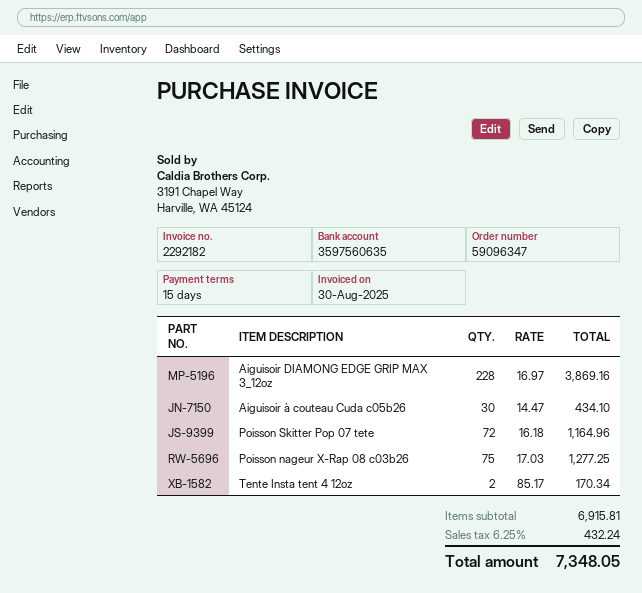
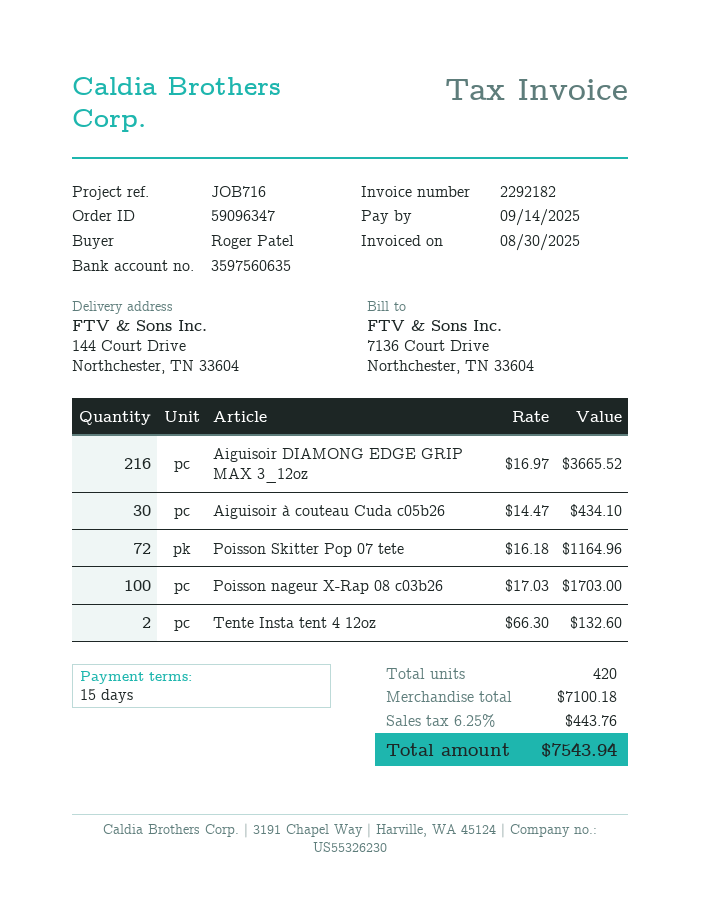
Aiguisoir DIAMONG EDGE GRIP MAX 3_12oz: 228 x 16.97 = 3869.16 -> 216 x 16.97 = 3665.52
Poisson nageur X-Rap 08 c03b26: 75 x 17.03 = 1277.25 -> 100 x 17.03 = 1703.00
Tente Insta tent 4 12oz: 2 x 85.17 = 170.34 -> 2 x 66.30 = 132.60
subtotal: 6915.81 -> 7100.18
tax: 6.25% = 432.24 -> 6.25% = 443.76
total: 7348.05 -> 7543.94

